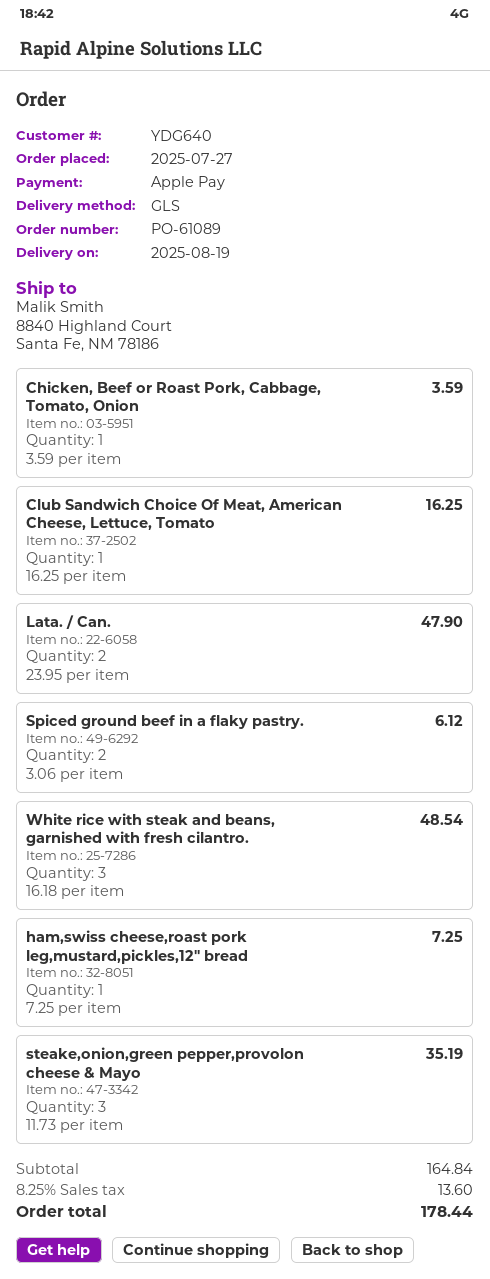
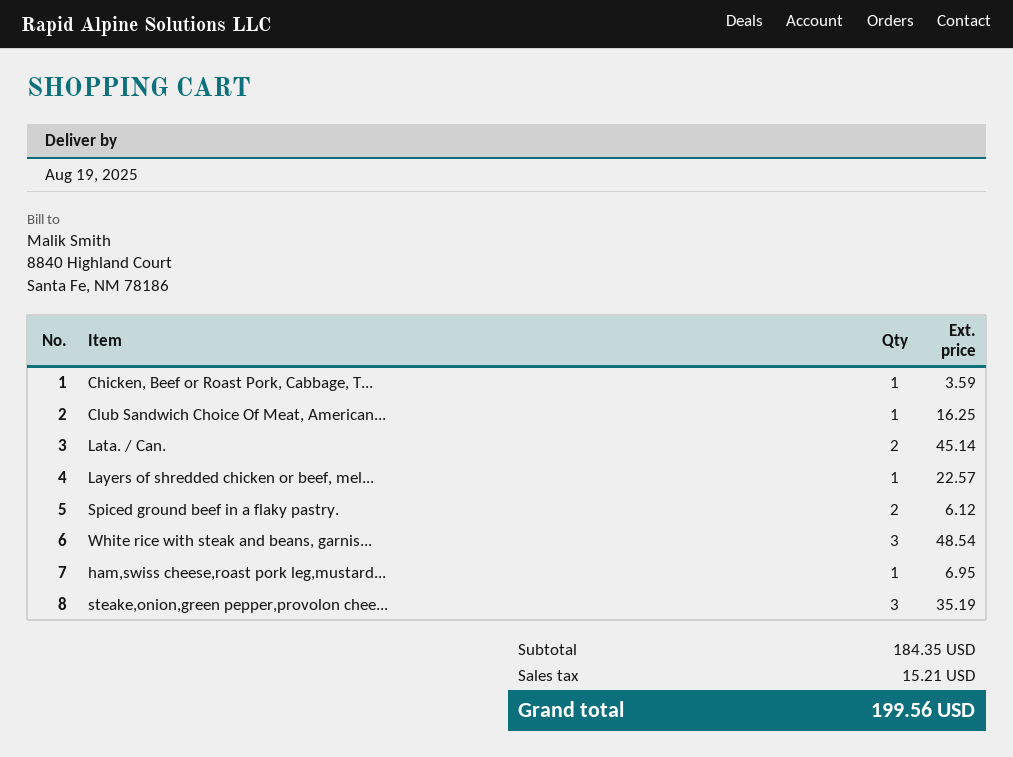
Lata. / Can.: 2 for 47.90 -> 2 for 45.14
ham,swiss cheese,roast pork leg,mustard,pickles,12'' bread: 1 for 7.25 -> 1 for 6.95
Layers of shredded chicken or beef, mel...: none -> 1 for 22.57
subtotal: 164.84 -> 184.35
tax: 13.60 -> 15.21
total: 178.44 -> 199.56

